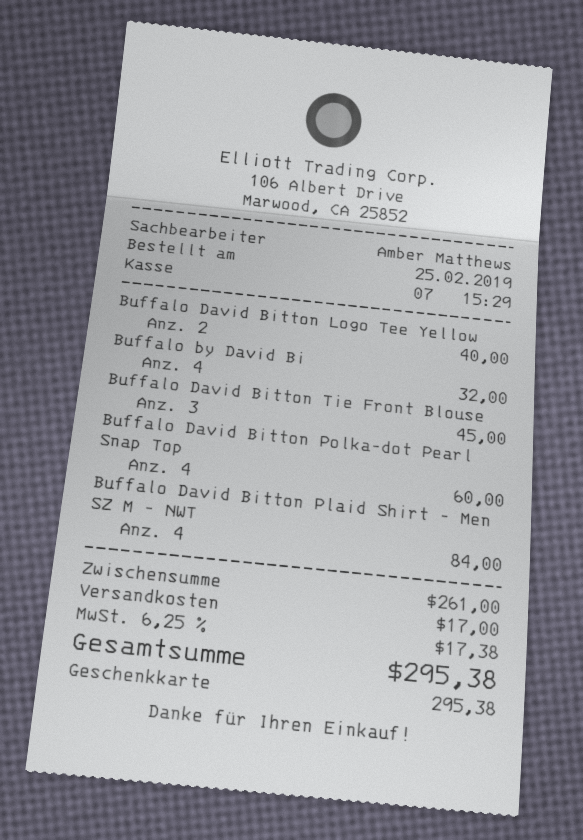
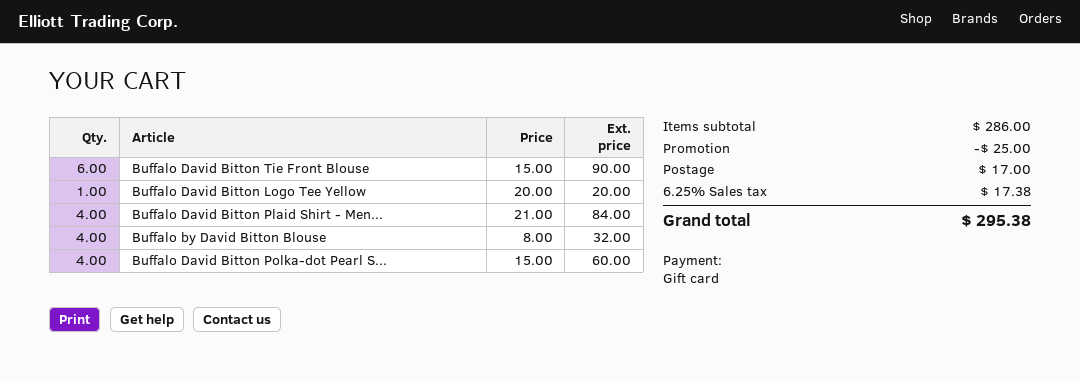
Buffalo David Bitton Logo Tee Yellow: 2 for 40.00 -> 1 for 20.00
Buffalo David Bitton Tie Front Blouse: 3 for 45.00 -> 6 for 90.00
subtotal: 261.00 -> 286.00
discount: none -> 25.00

